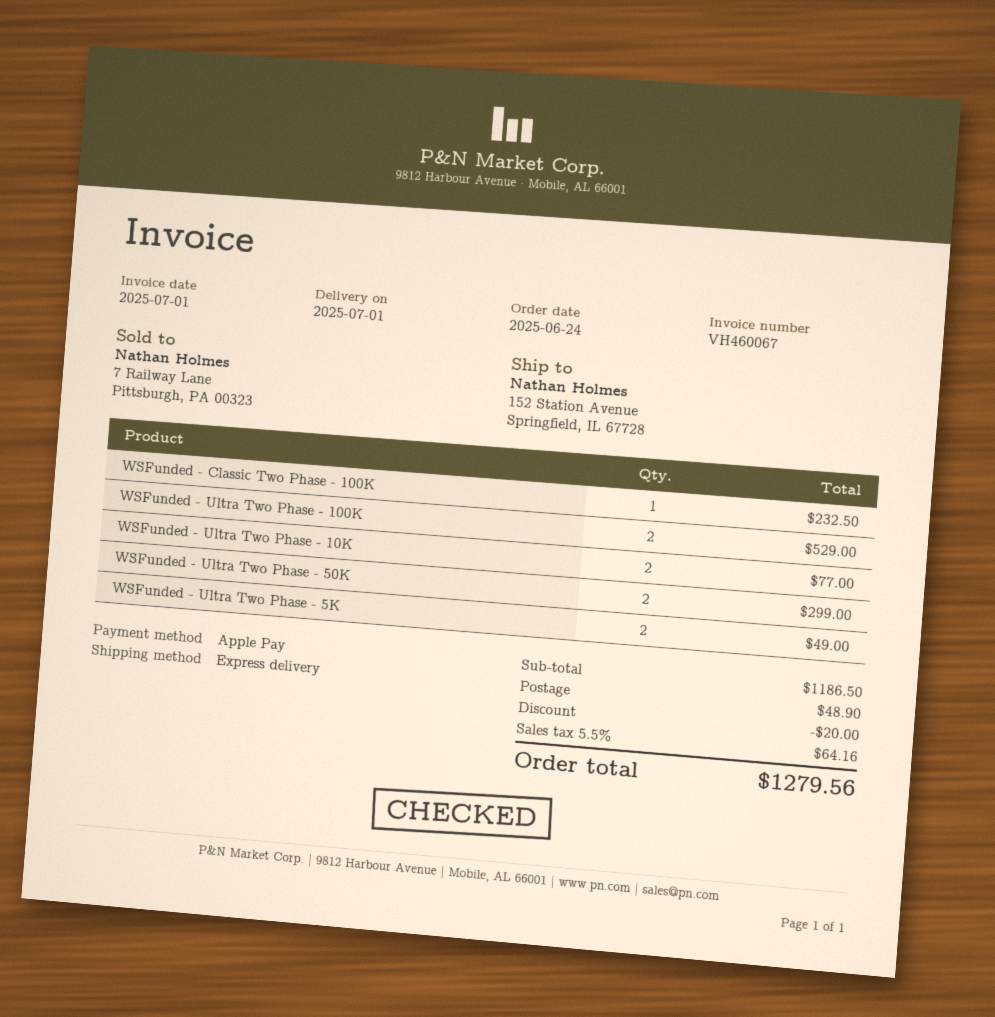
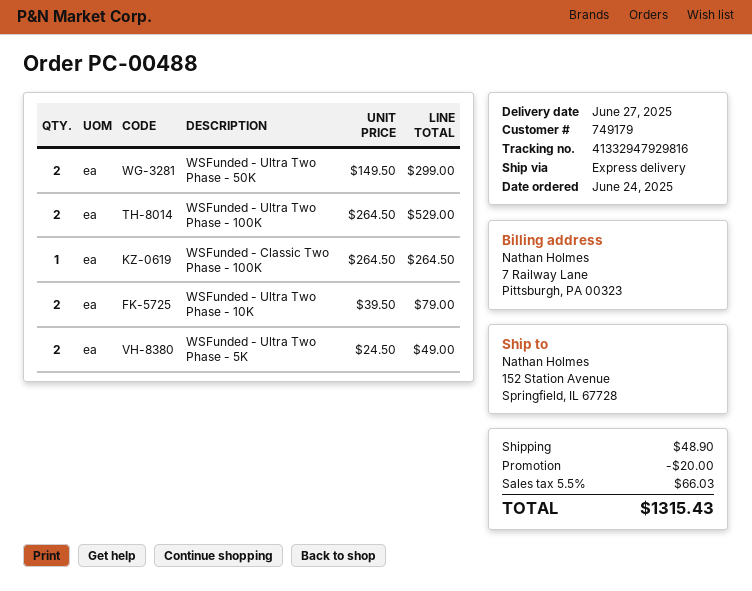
delivery date: 2025-07-01 -> 2025-06-27
WSFunded - Classic Two Phase - 100K: 1 for 232.50 -> 1 for 264.50
WSFunded - Ultra Two Phase - 10K: 2 for 77.00 -> 2 for 79.00
tax: 5.5% = 64.16 -> 5.5% = 66.03
total: 1279.56 -> 1315.43

